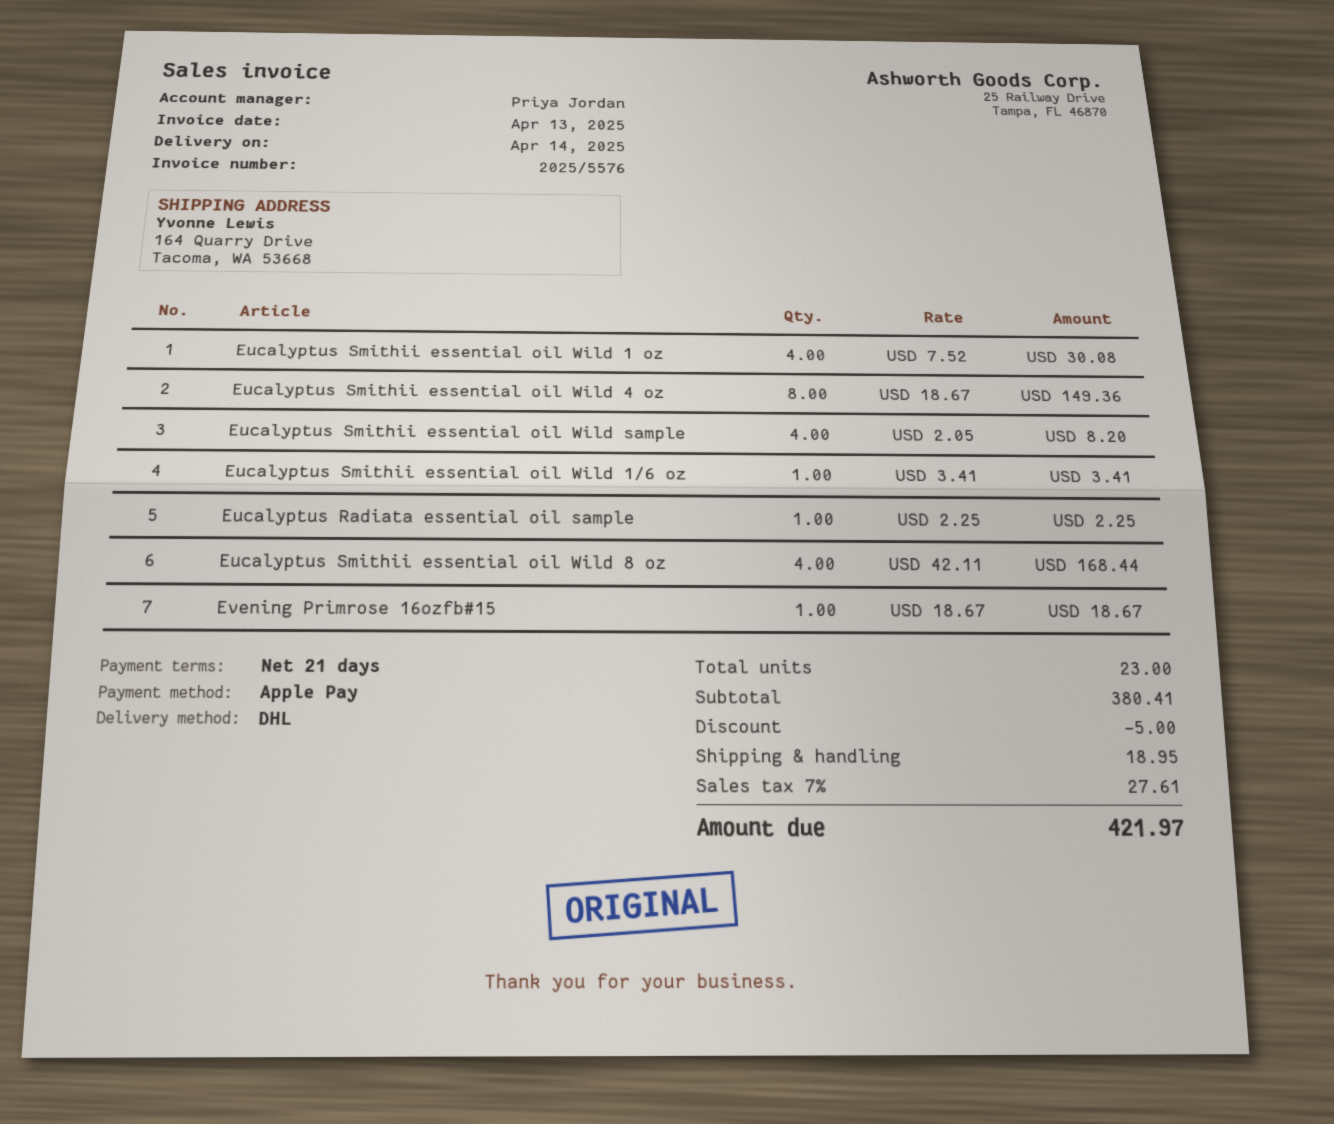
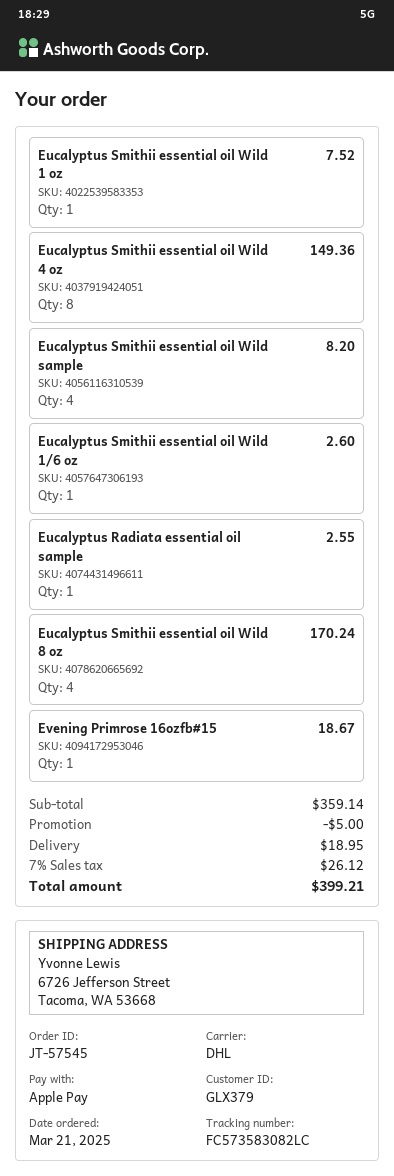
ship to: 164 Quarry Drive, Tacoma, WA 53668 -> 6726 Jefferson Street, Tacoma, WA 53668
Eucalyptus Smithii essential oil Wild 1 oz: 4 for 30.08 -> 1 for 7.52
Eucalyptus Smithii essential oil Wild 1/6 oz: 1 for 3.41 -> 1 for 2.60
Eucalyptus Radiata essential oil sample: 1 for 2.25 -> 1 for 2.55
Eucalyptus Smithii essential oil Wild 8 oz: 4 for 168.44 -> 4 for 170.24
subtotal: 380.41 -> 359.14
tax: 7% = 27.61 -> 7% = 26.12
total: 421.97 -> 399.21

